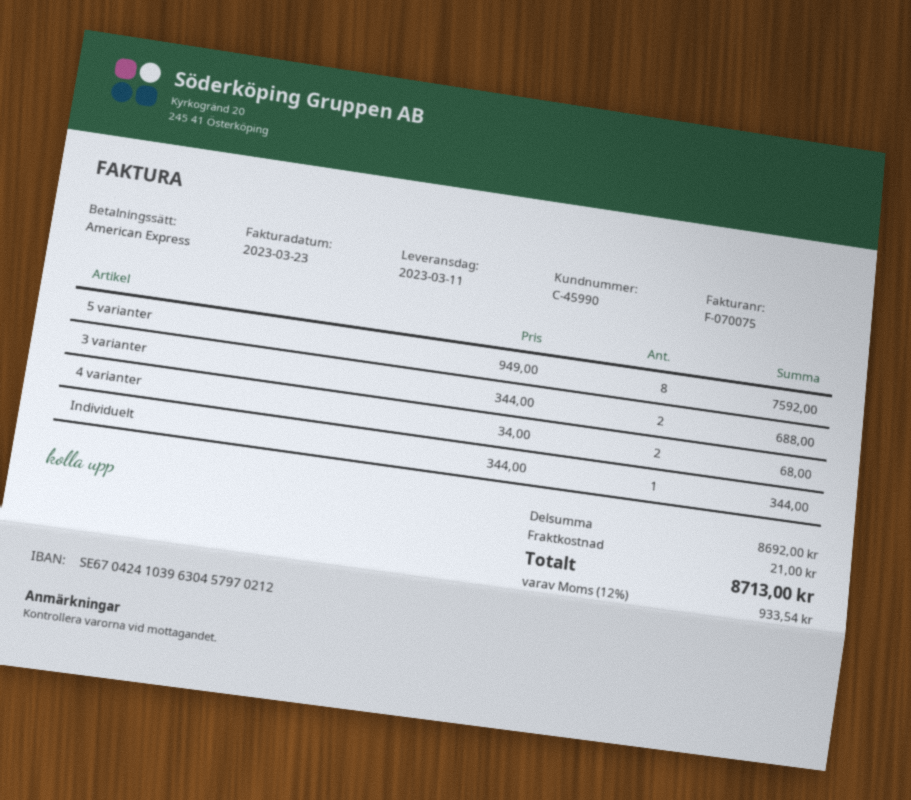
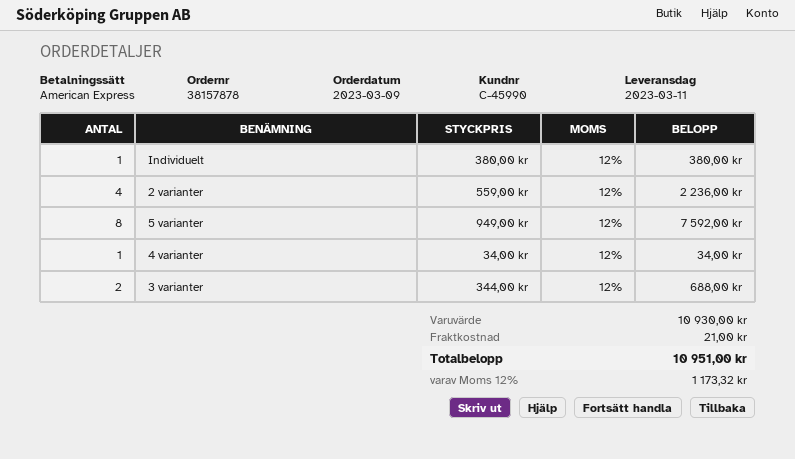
4 varianter: 2 x 34.00 = 68.00 -> 1 x 34.00 = 34.00
Individuelt: 1 x 344.00 = 344.00 -> 1 x 380.00 = 380.00
2 varianter: none -> 4 x 559.00 = 2236.00
subtotal: 8692.00 -> 10930.00
tax: 12% = 933.54 -> 12% = 1173.32
total: 8713.00 -> 10951.00

